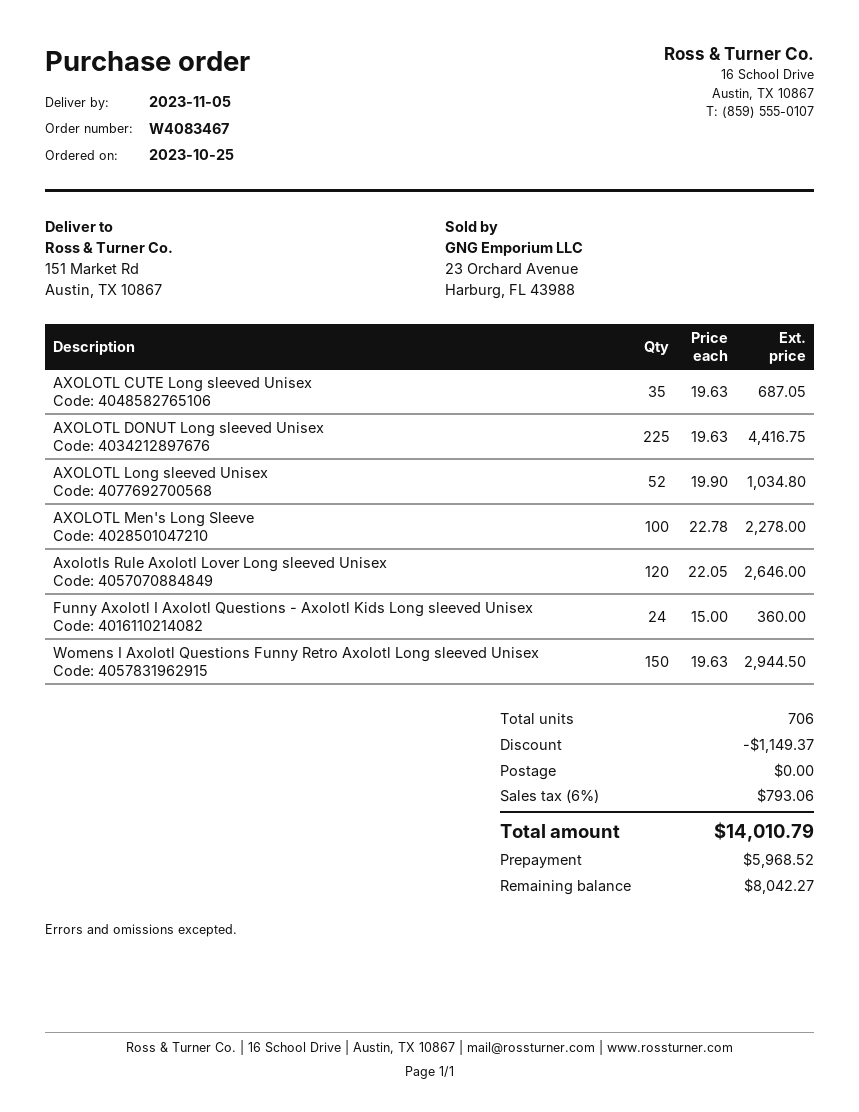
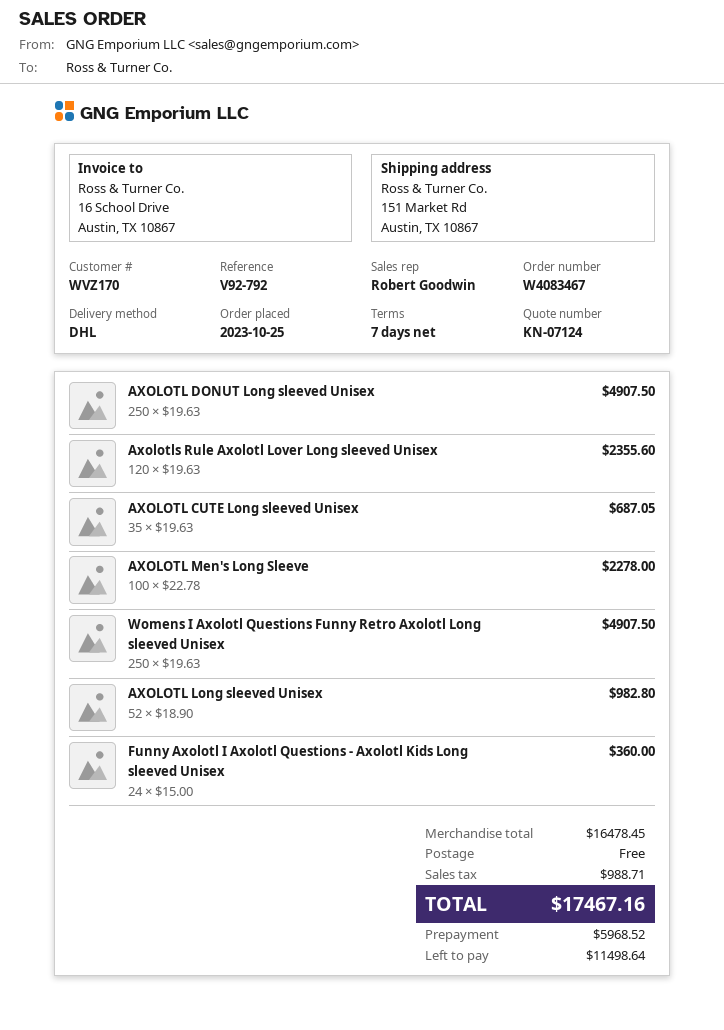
AXOLOTL DONUT Long sleeved Unisex: 225 x 19.63 = 4416.75 -> 250 x 19.63 = 4907.50
AXOLOTL Long sleeved Unisex: 52 x 19.90 = 1034.80 -> 52 x 18.90 = 982.80
Axolotls Rule Axolotl Lover Long sleeved Unisex: 120 x 22.05 = 2646.00 -> 120 x 19.63 = 2355.60
Womens I Axolotl Questions Funny Retro Axolotl Long sleeved Unisex: 150 x 19.63 = 2944.50 -> 250 x 19.63 = 4907.50
discount: 1149.37 -> none
tax: 793.06 -> 988.71
total: 14010.79 -> 17467.16
balance: 8042.27 -> 11498.64

